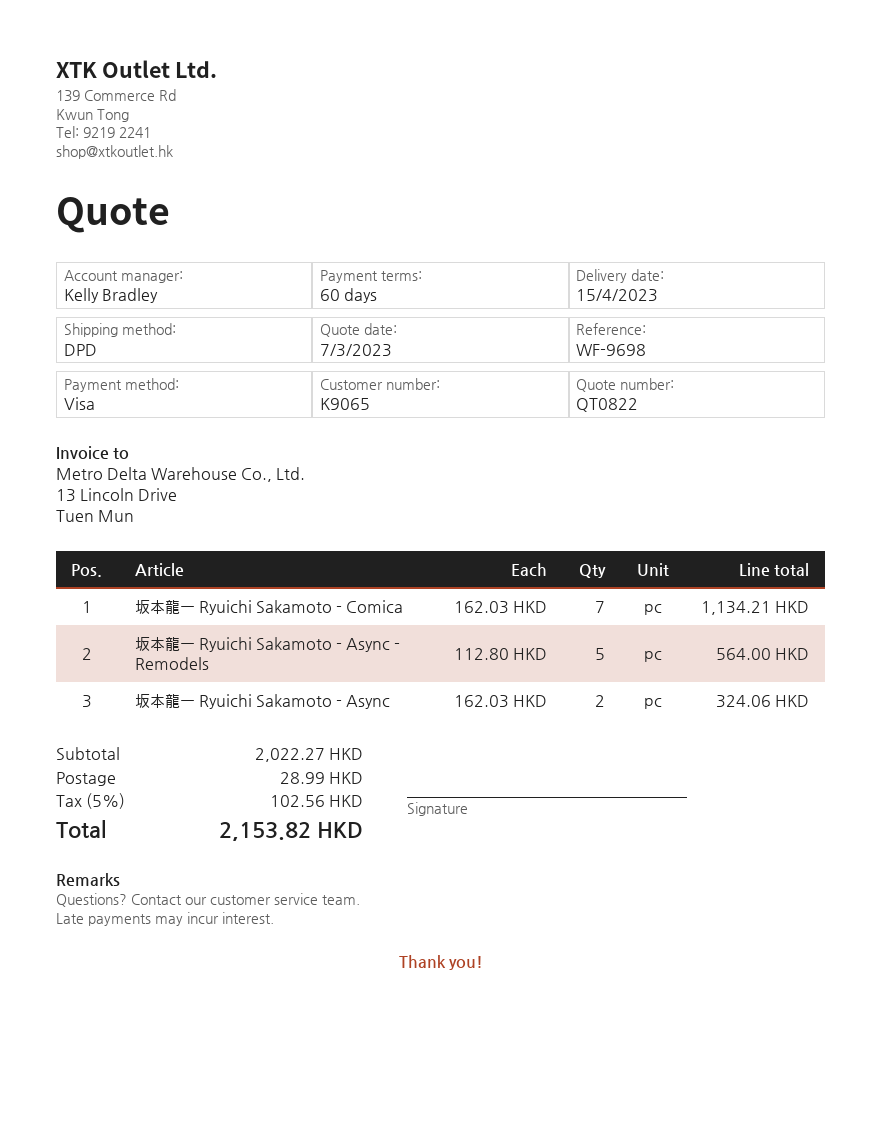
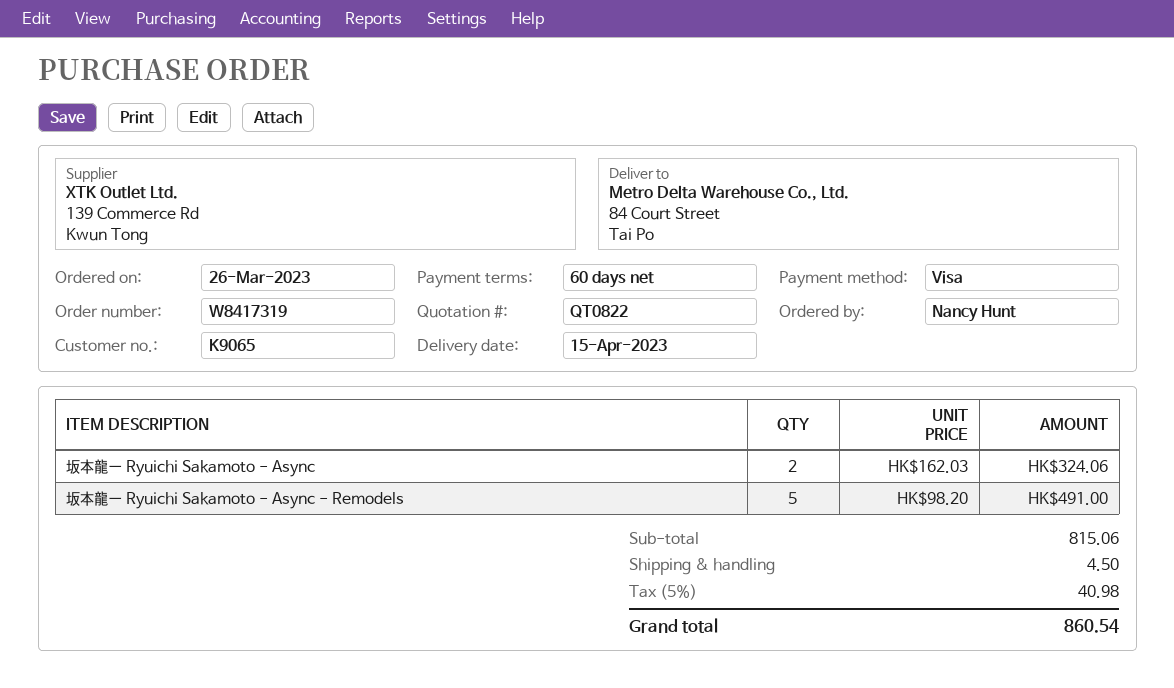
坂本龍一 Ryuichi Sakamoto - Comica: 7 x 162.03 = 1134.21 -> none
坂本龍一 Ryuichi Sakamoto - Async - Remodels: 5 x 112.80 = 564.00 -> 5 x 98.20 = 491.00
subtotal: 2022.27 -> 815.06
shipping: 28.99 -> 4.50
tax: 5% = 102.56 -> 5% = 40.98
total: 2153.82 -> 860.54

